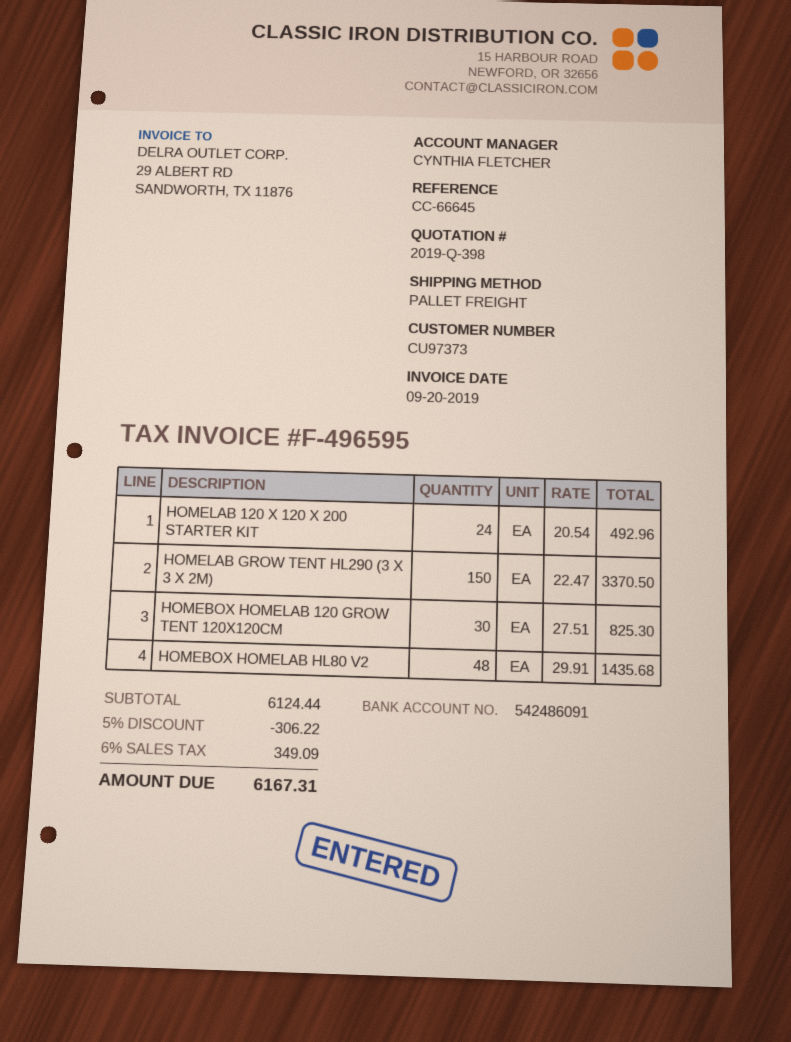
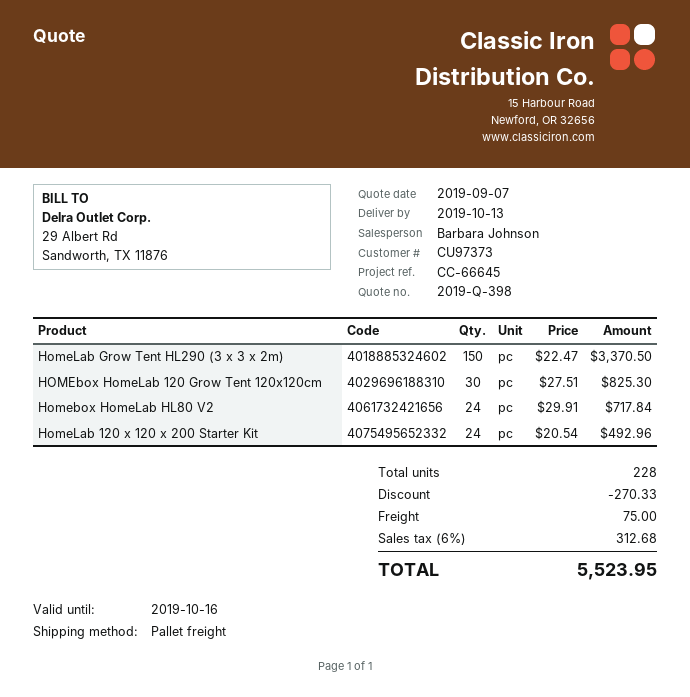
sales rep: CYNTHIA FLETCHER -> Barbara Johnson
HOMEBOX HOMELAB HL80 V2: 48 x 29.91 = 1435.68 -> 24 x 29.91 = 717.84
discount: 306.22 -> 270.33
shipping: none -> 75.00
tax: 6% = 349.09 -> 6% = 312.68
total: 6167.31 -> 5523.95

